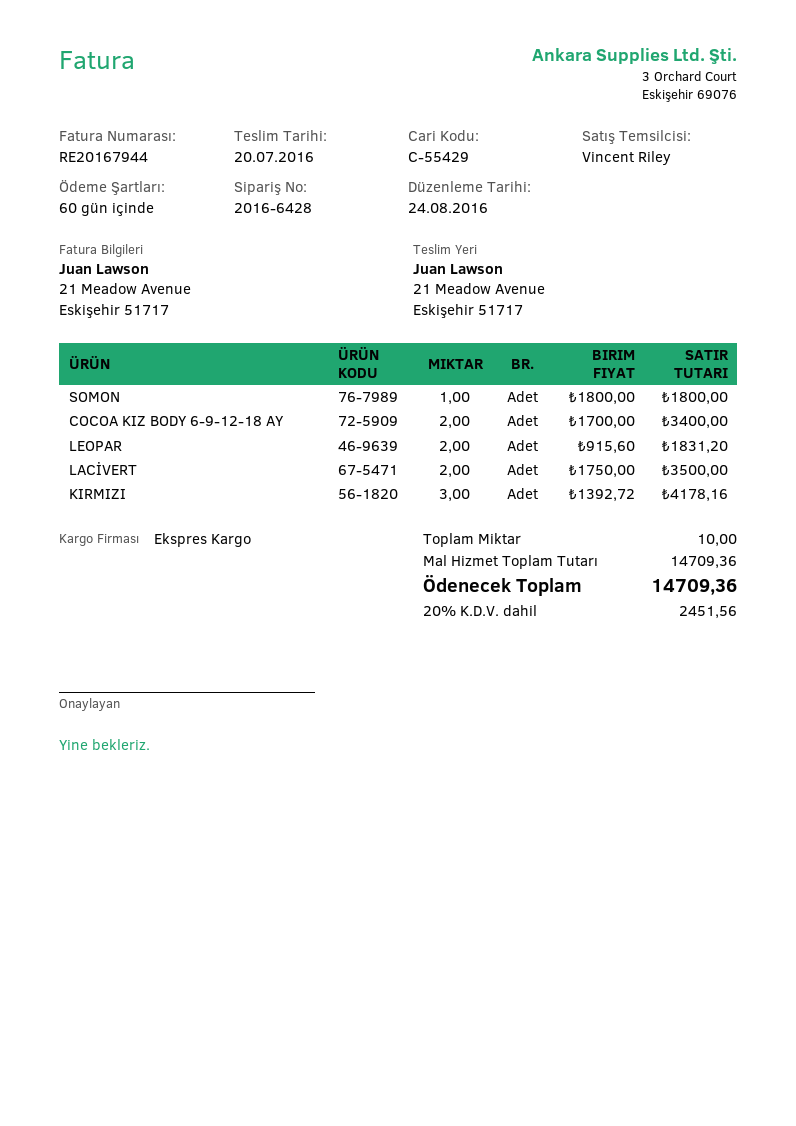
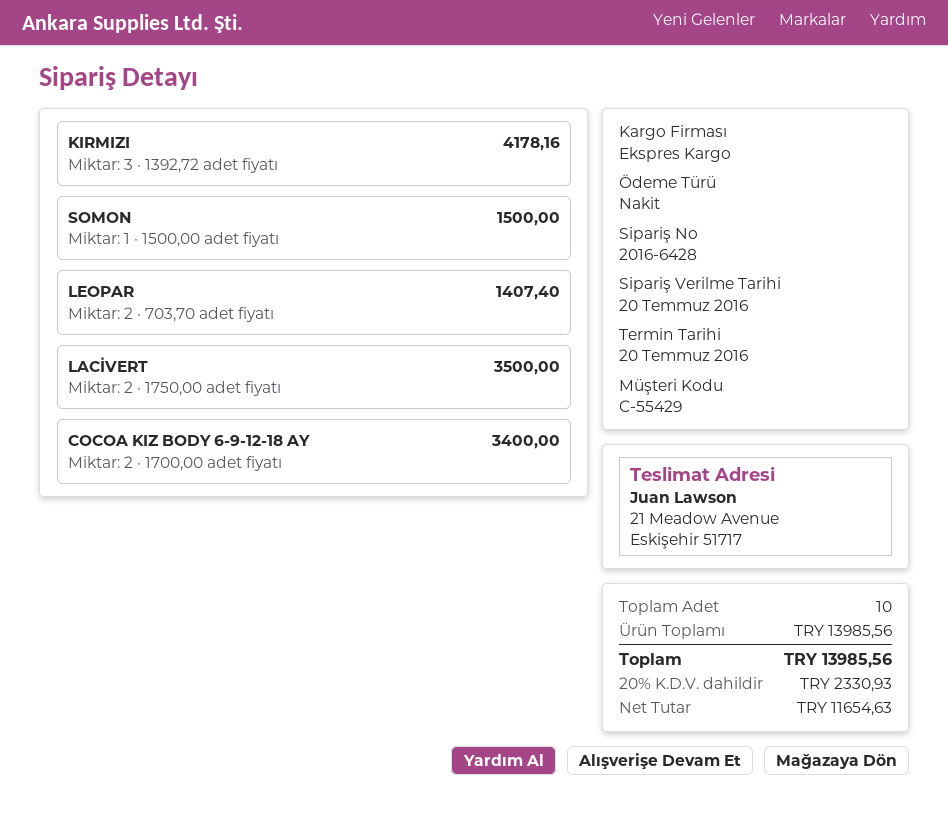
SOMON: 1 x 1800.00 = 1800.00 -> 1 x 1500.00 = 1500.00
LEOPAR: 2 x 915.60 = 1831.20 -> 2 x 703.70 = 1407.40
subtotal: 14709.36 -> 13985.56
tax: 20% = 2451.56 -> 20% = 2330.93
total: 14709.36 -> 13985.56

